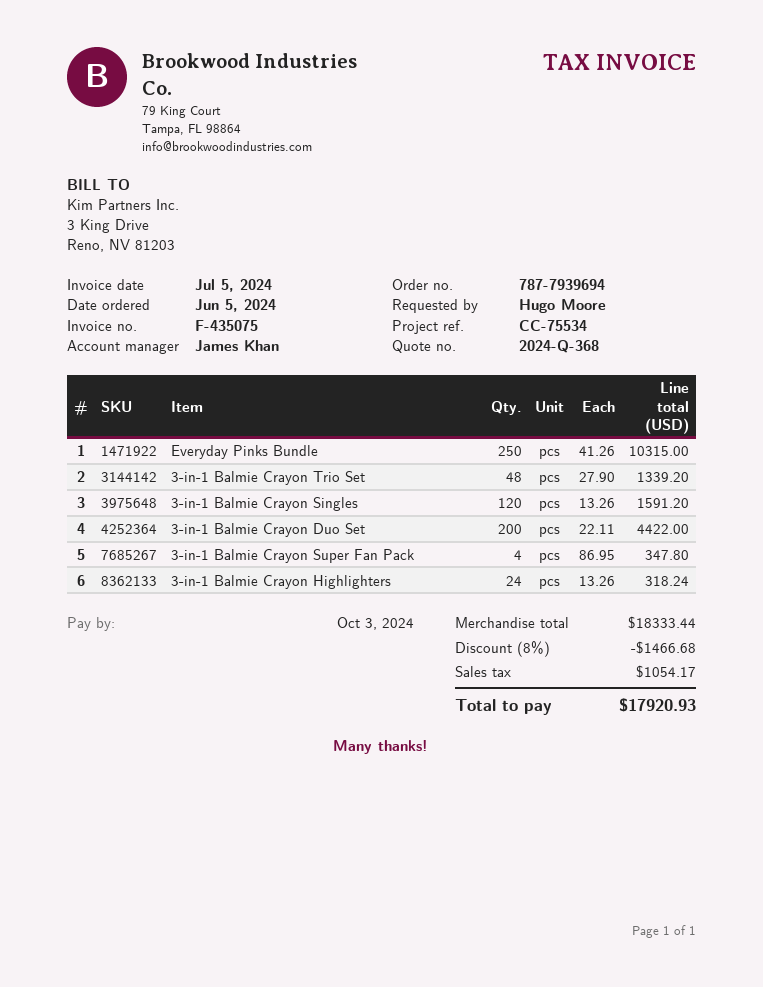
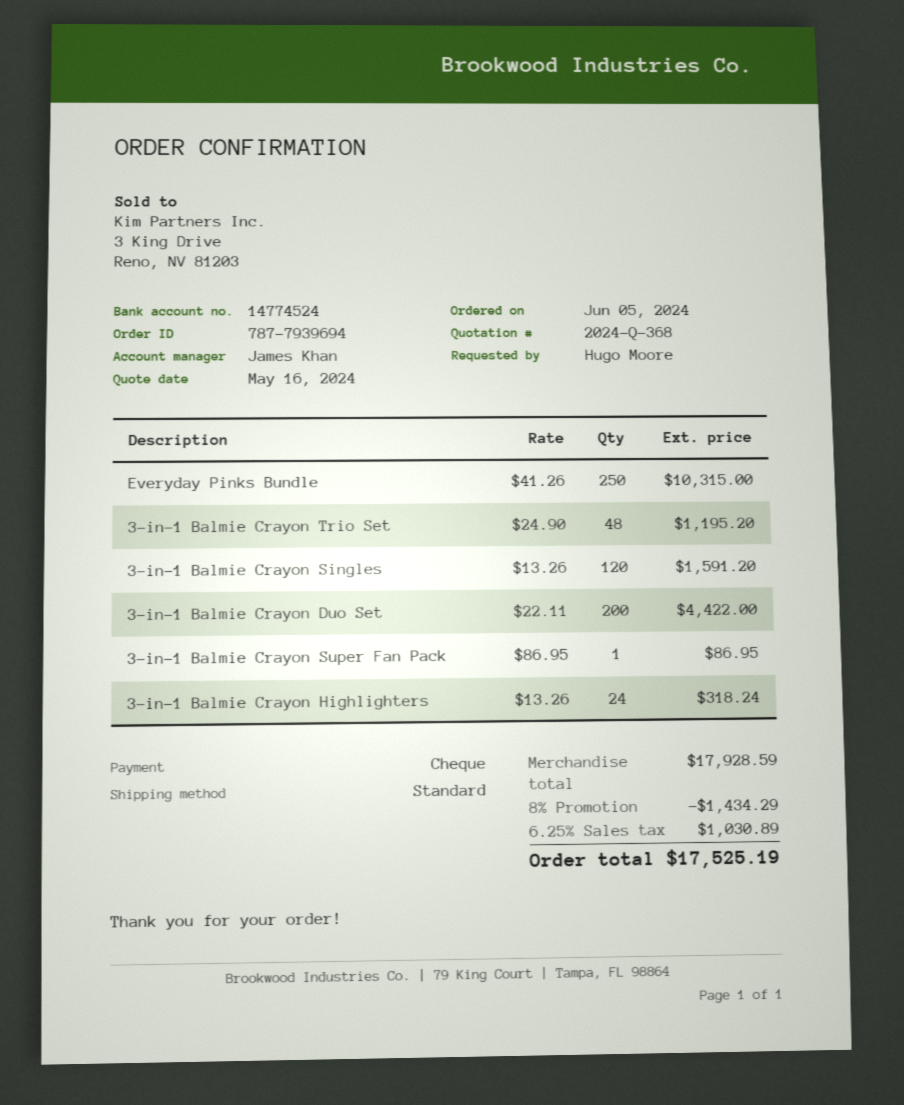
3-in-1 Balmie Crayon Trio Set: 48 x 27.90 = 1339.20 -> 48 x 24.90 = 1195.20
3-in-1 Balmie Crayon Super Fan Pack: 4 x 86.95 = 347.80 -> 1 x 86.95 = 86.95
subtotal: 18333.44 -> 17928.59
discount: 8% = 1466.68 -> 8% = 1434.29
tax: 1054.17 -> 1030.89
total: 17920.93 -> 17525.19

